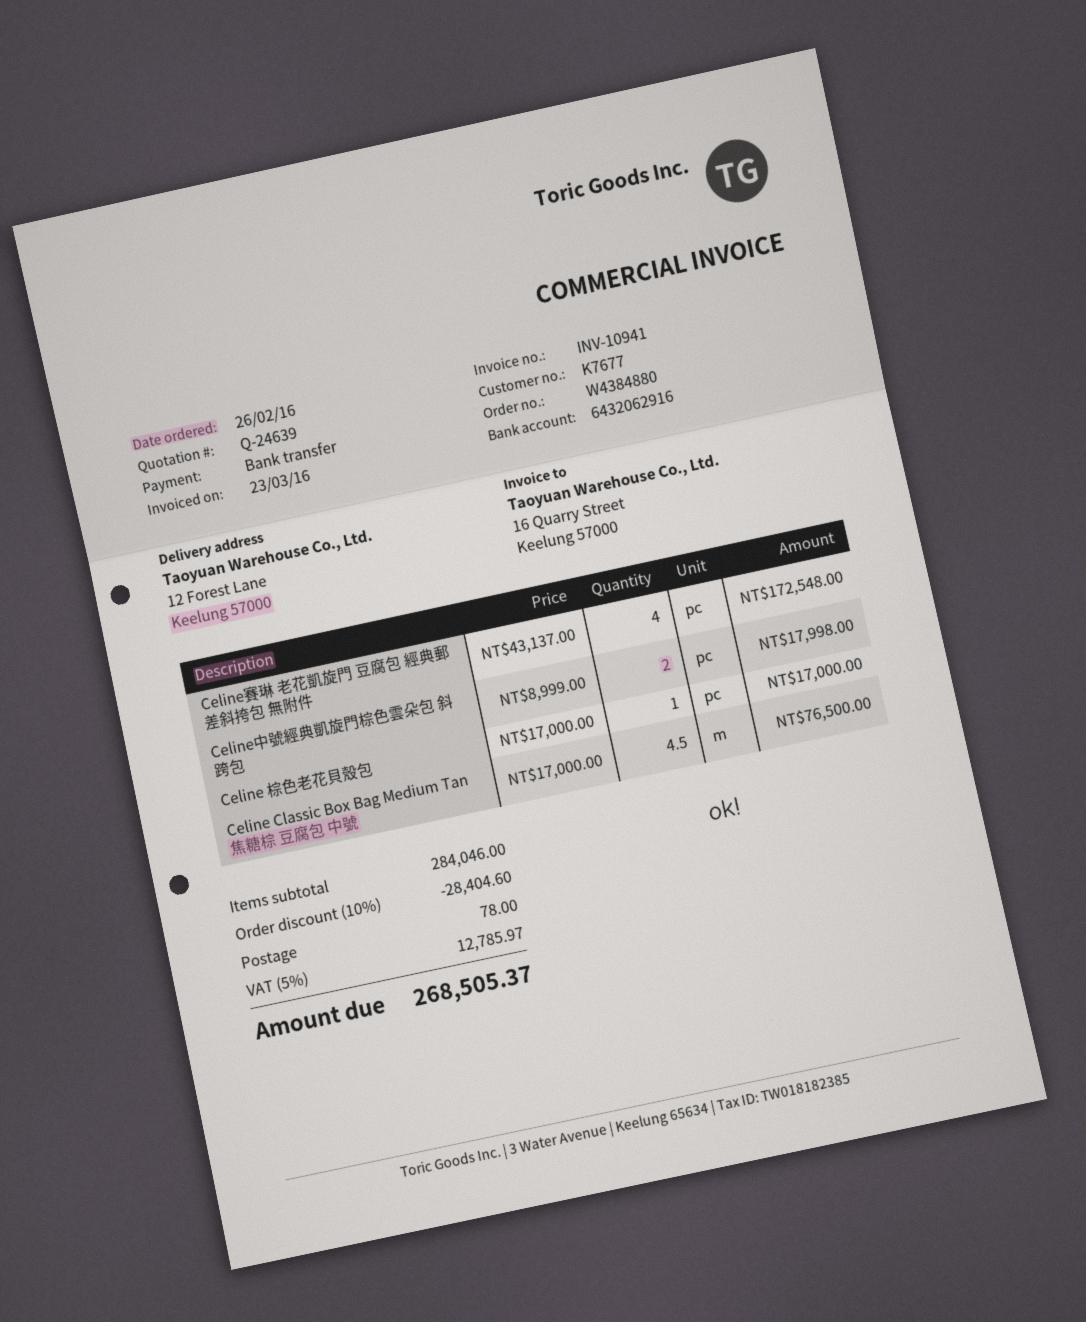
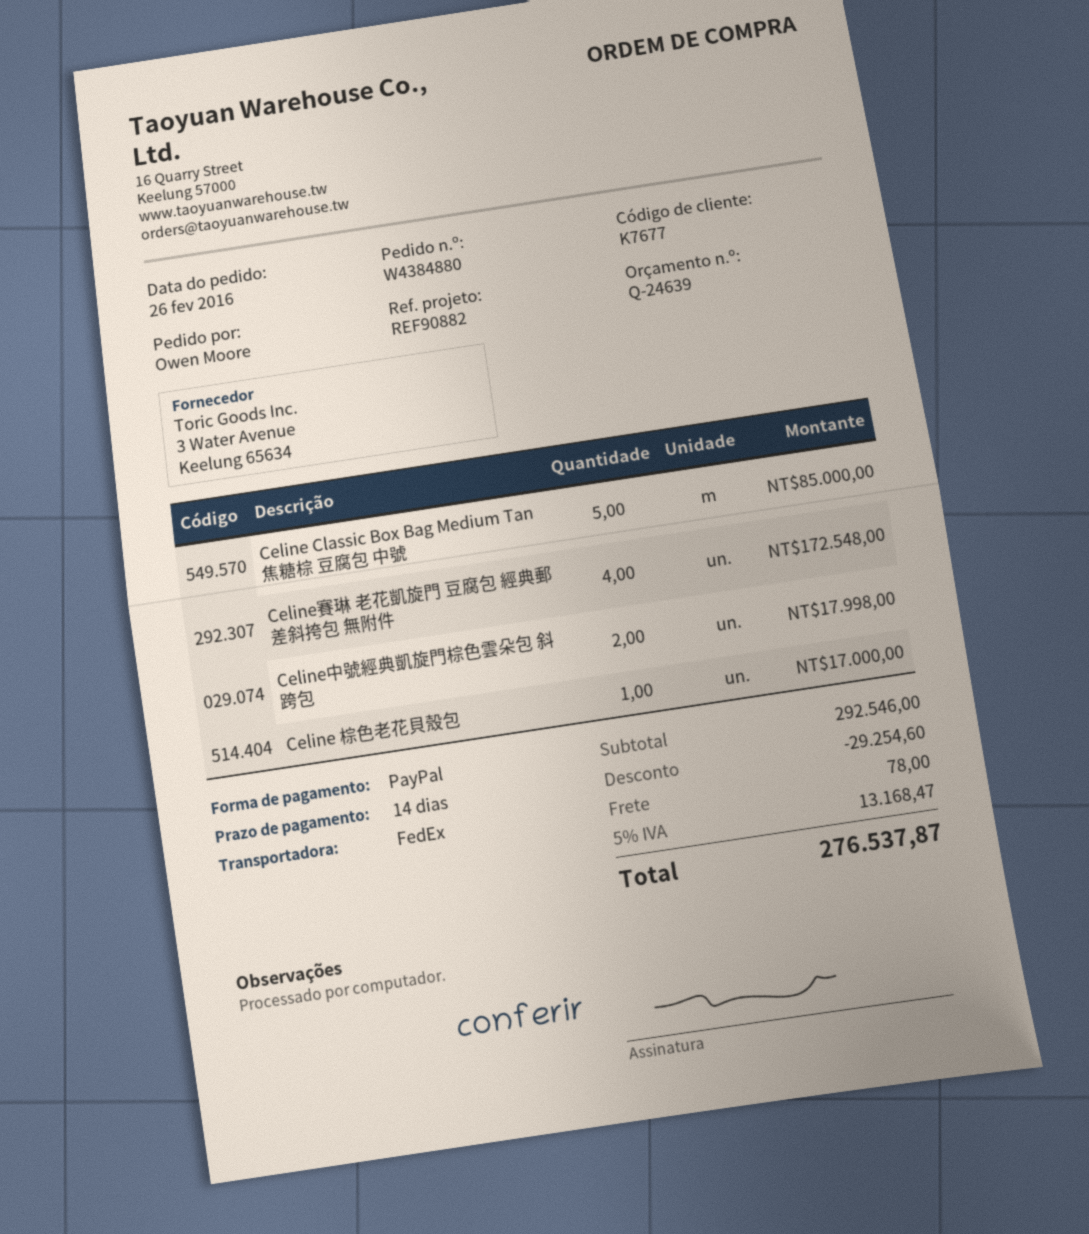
payment method: bank transfer -> PayPal
Celine Classic Box Bag Medium Tan 焦糖棕 豆腐包 中號: 4.5 for 76500.00 -> 5 for 85000.00
subtotal: 284046.00 -> 292546.00
discount: 28404.60 -> 29254.60
tax: 5% = 12785.97 -> 5% = 13168.47
total: 268505.37 -> 276537.87

